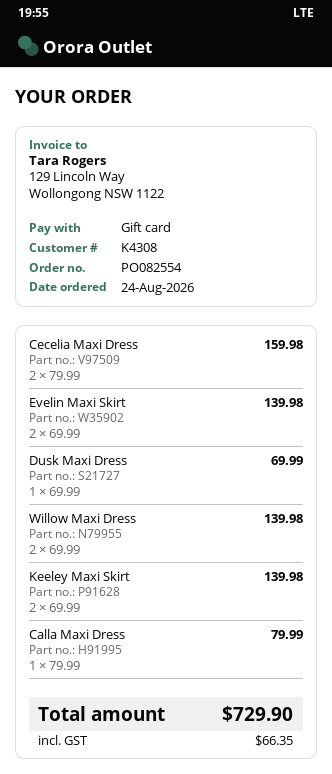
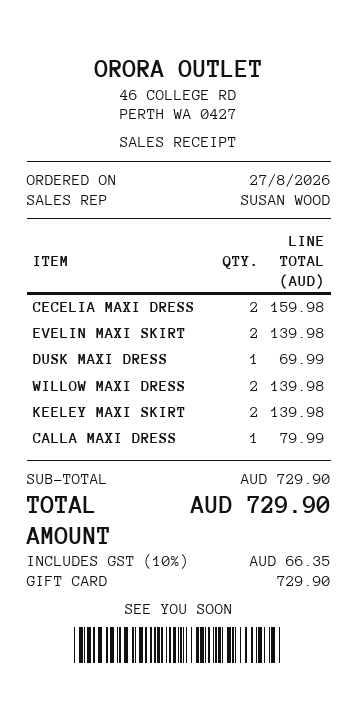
order date: 2026-08-24 -> 2026-08-27

